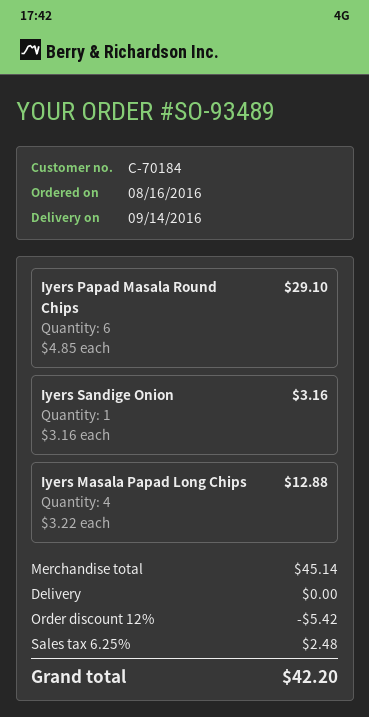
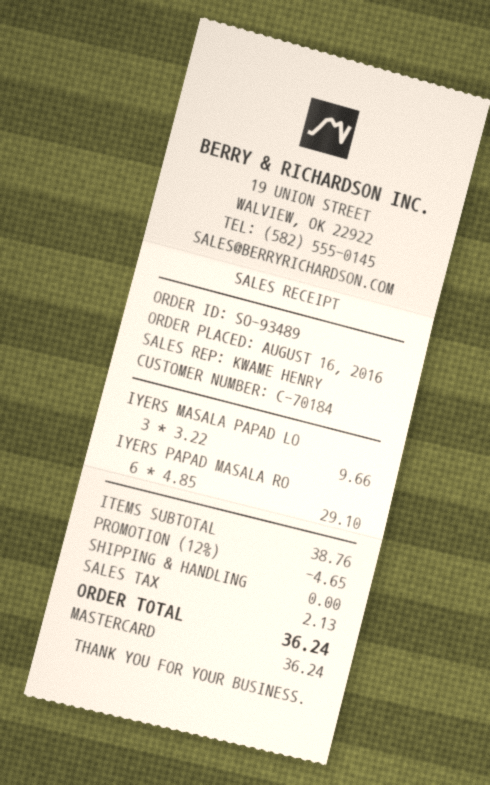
Iyers Sandige Onion: 1 x 3.16 = 3.16 -> none
Iyers Masala Papad Long Chips: 4 x 3.22 = 12.88 -> 3 x 3.22 = 9.66
subtotal: 45.14 -> 38.76
discount: 12% = 5.42 -> 12% = 4.65
tax: 2.48 -> 2.13
total: 42.20 -> 36.24

